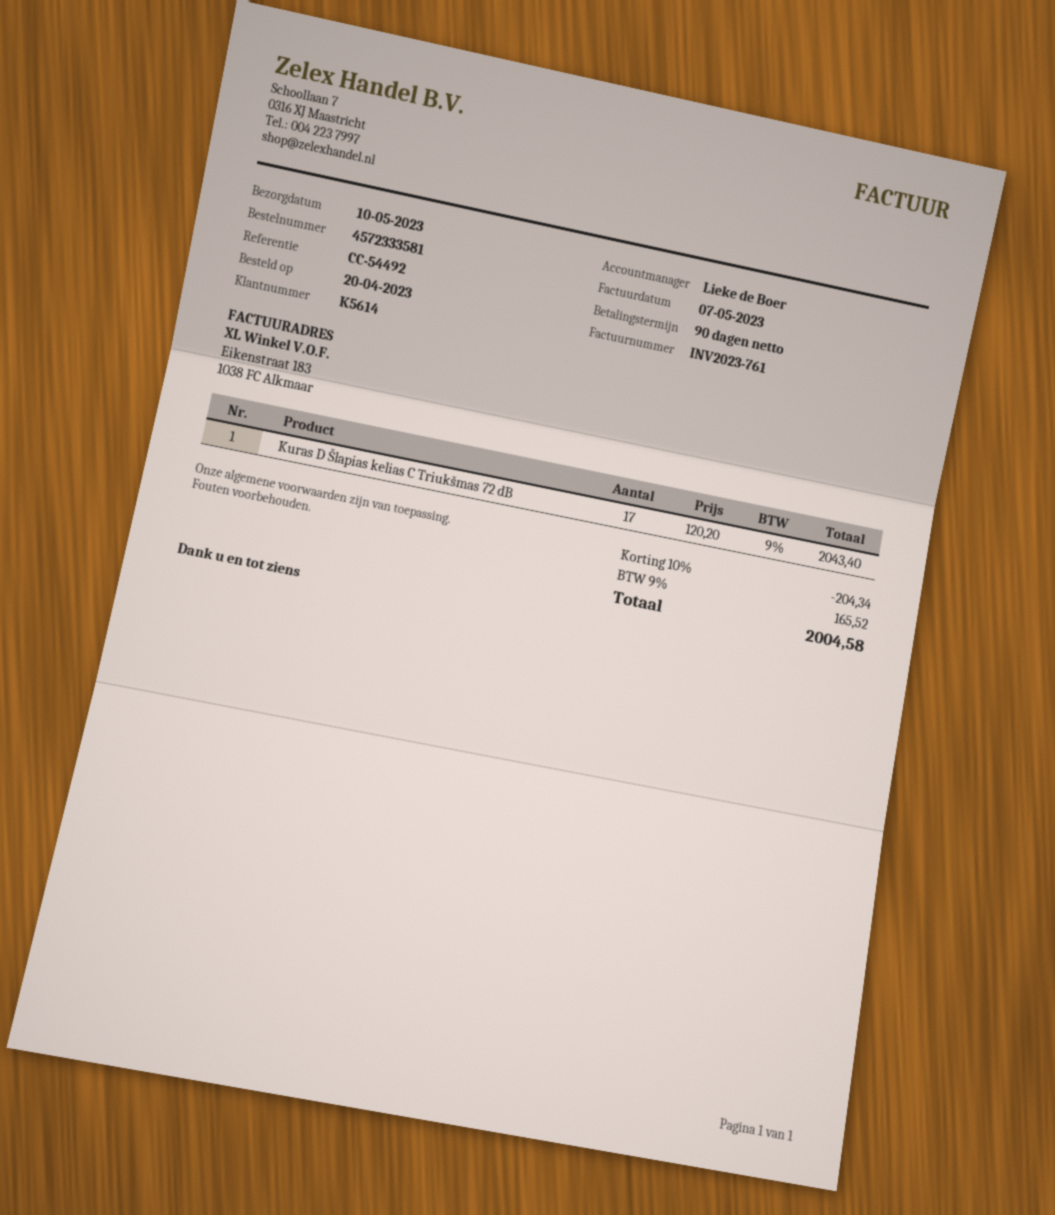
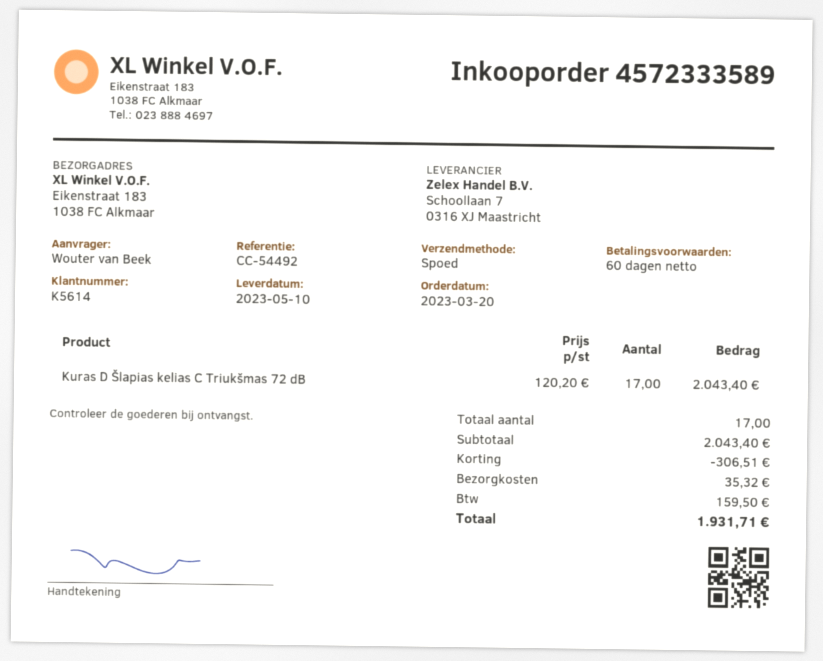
order number: 4572333581 -> 4572333589
order date: 2023-04-20 -> 2023-03-20
payment terms: 90 days -> 60 days
discount: 204.34 -> 306.51
shipping: none -> 35.32
tax: 165.52 -> 159.50
total: 2004.58 -> 1931.71

